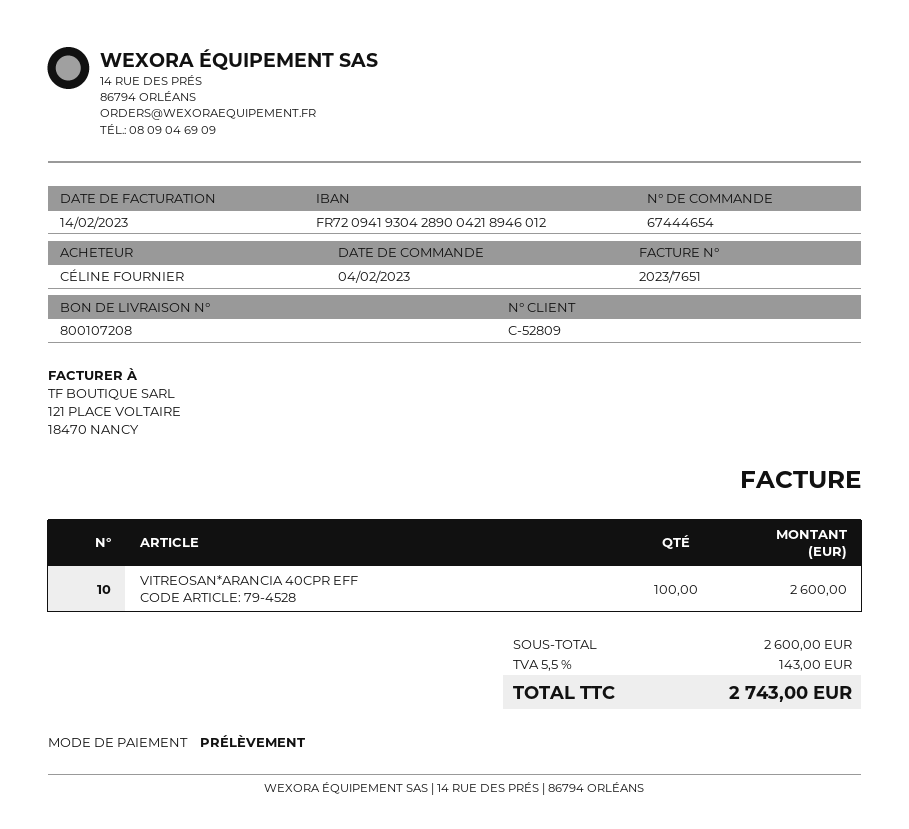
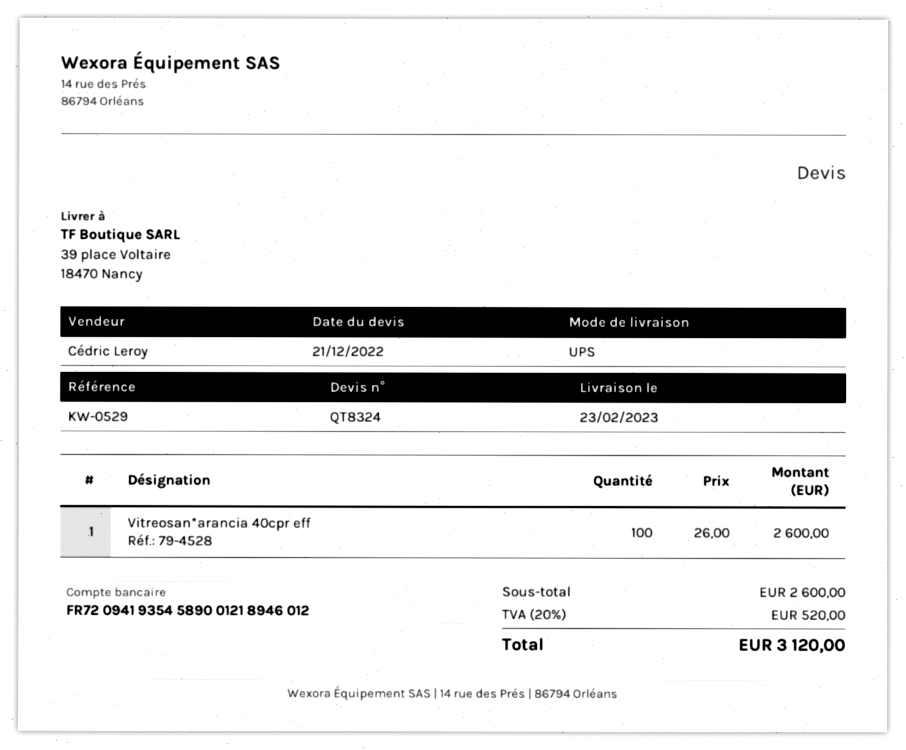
bank account: FR7209419304289004218946012 -> FR7209419354589001218946012
tax: 5.5% = 143.00 -> 20% = 520.00
total: 2743.00 -> 3120.00

